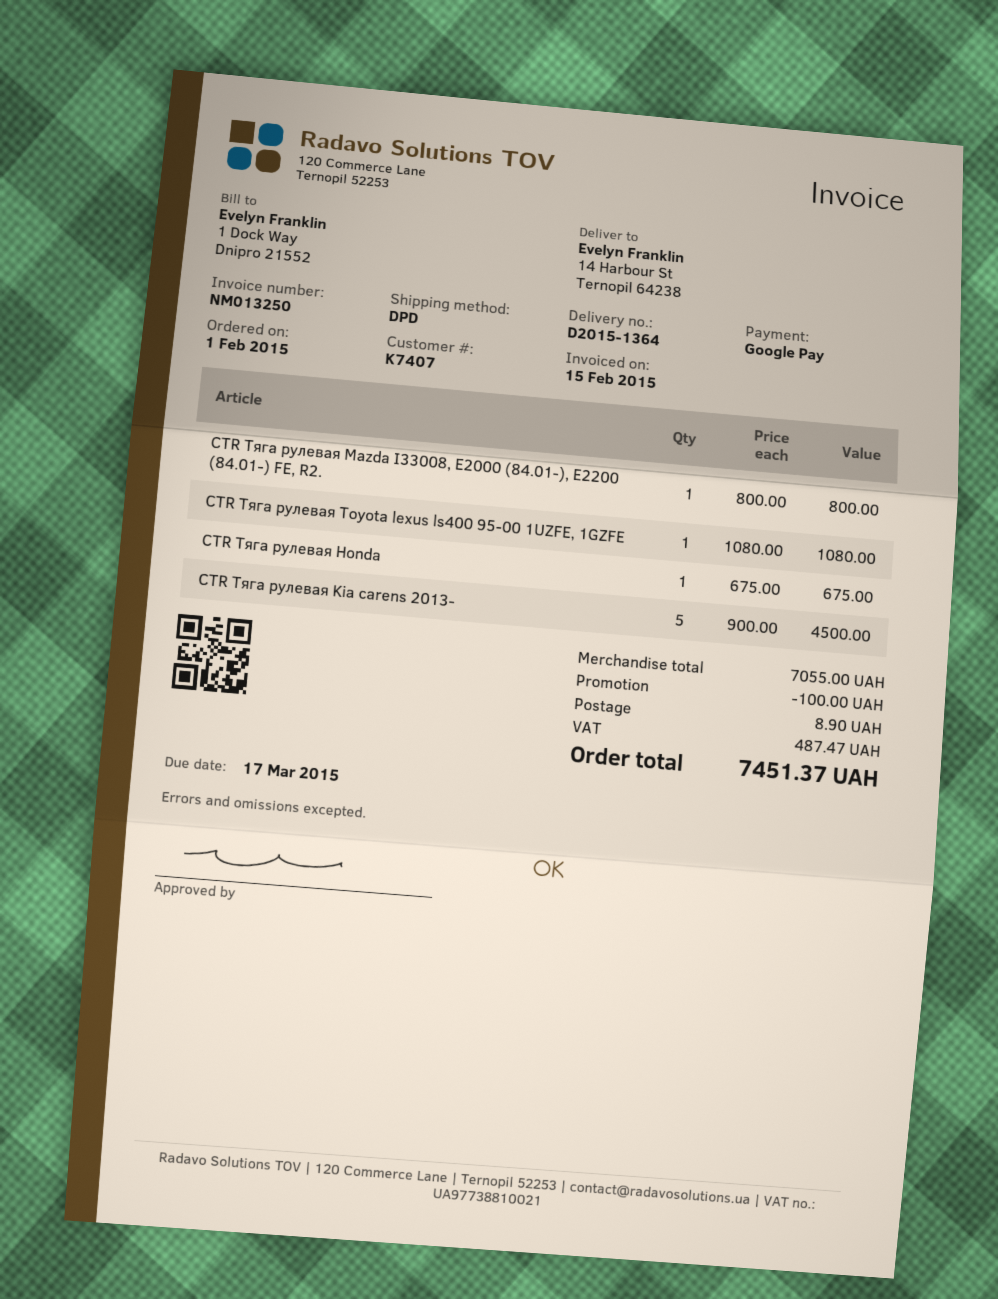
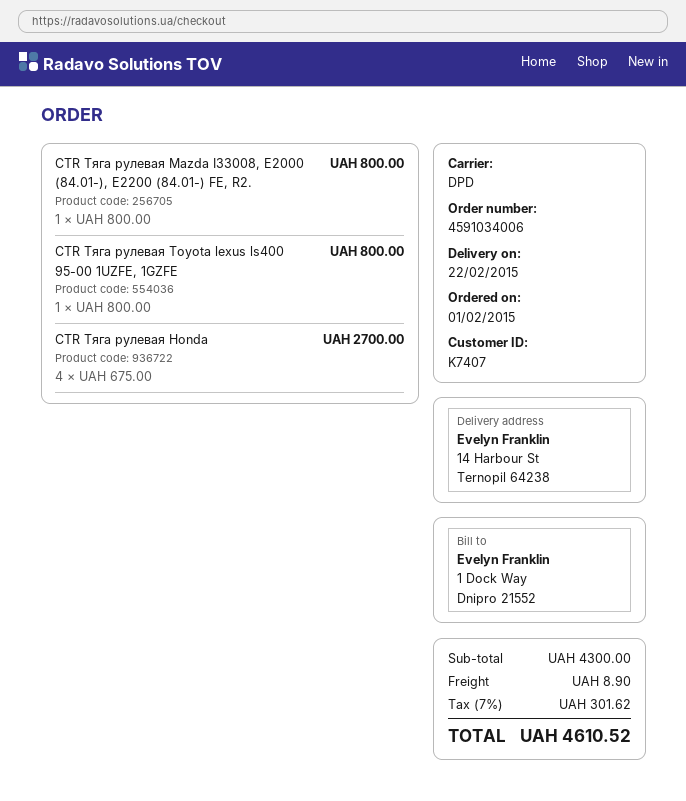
CTR Тяга рулевая Toyota lexus ls400 95-00 1UZFE, 1GZFE: 1 x 1080.00 = 1080.00 -> 1 x 800.00 = 800.00
CTR Тяга рулевая Honda: 1 x 675.00 = 675.00 -> 4 x 675.00 = 2700.00
CTR Тяга рулевая Kia carens 2013-: 5 x 900.00 = 4500.00 -> none
subtotal: 7055.00 -> 4300.00
discount: 100.00 -> none
tax: 487.47 -> 301.62
total: 7451.37 -> 4610.52

